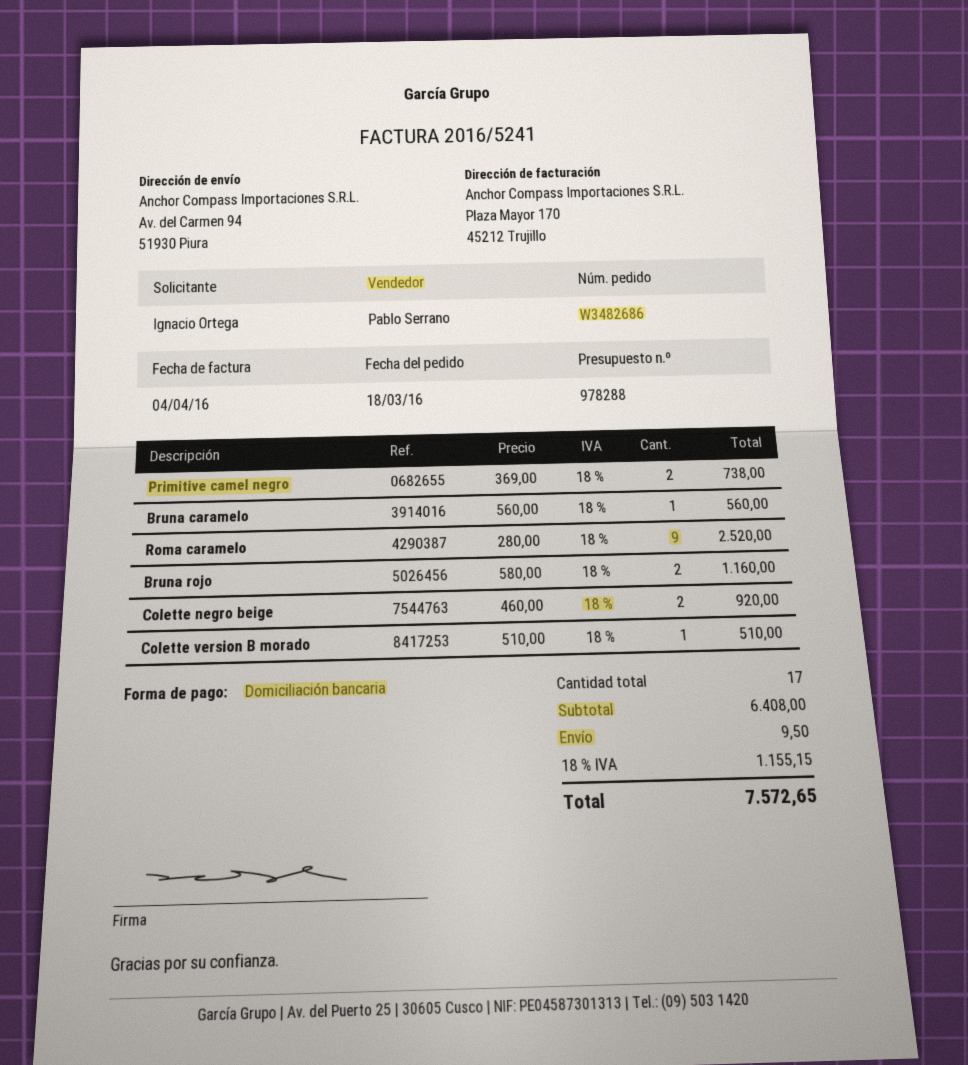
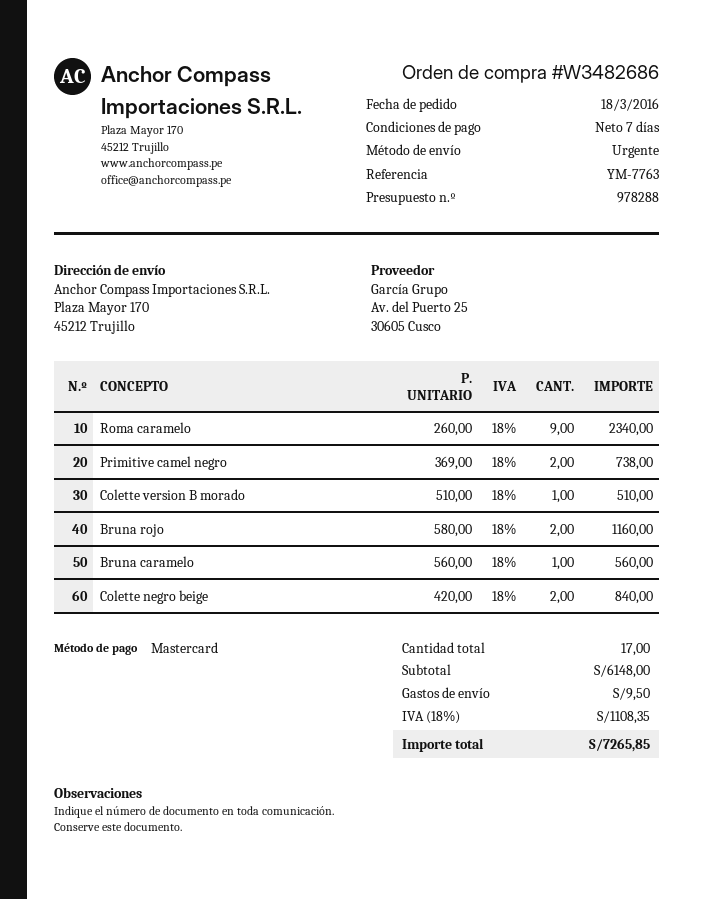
payment method: direct debit -> Mastercard
ship to: Av. del Carmen 94, 51930 Piura -> Plaza Mayor 170, 45212 Trujillo
Roma caramelo: 9 x 280.00 = 2520.00 -> 9 x 260.00 = 2340.00
Colette negro beige: 2 x 460.00 = 920.00 -> 2 x 420.00 = 840.00
subtotal: 6408.00 -> 6148.00
tax: 18% = 1155.15 -> 18% = 1108.35
total: 7572.65 -> 7265.85

